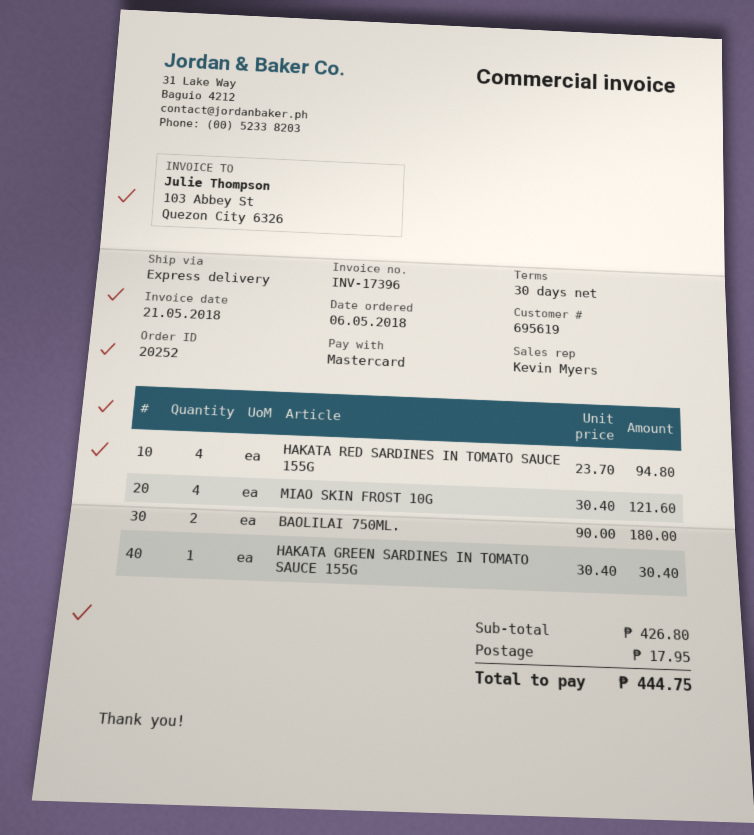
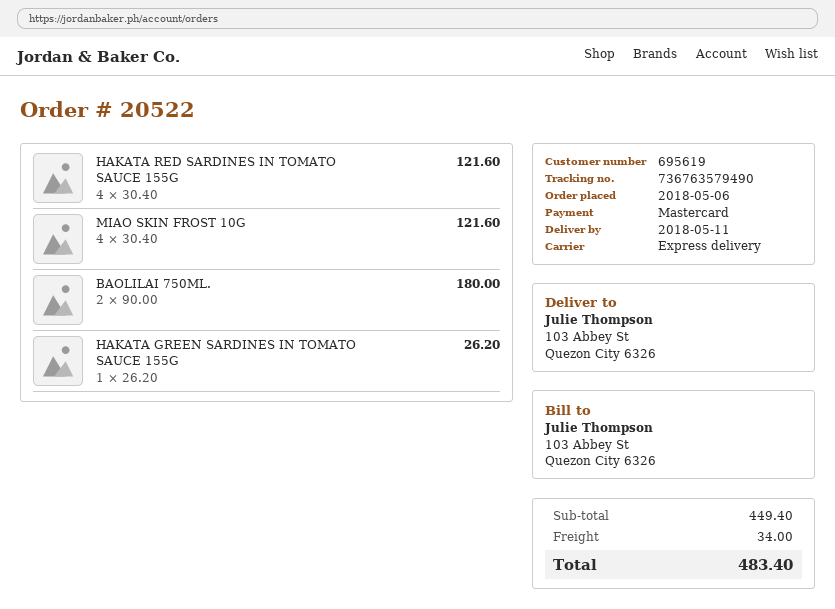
order number: 20252 -> 20522
HAKATA RED SARDINES IN TOMATO SAUCE 155G: 4 x 23.70 = 94.80 -> 4 x 30.40 = 121.60
HAKATA GREEN SARDINES IN TOMATO SAUCE 155G: 1 x 30.40 = 30.40 -> 1 x 26.20 = 26.20
subtotal: 426.80 -> 449.40
shipping: 17.95 -> 34.00
total: 444.75 -> 483.40

